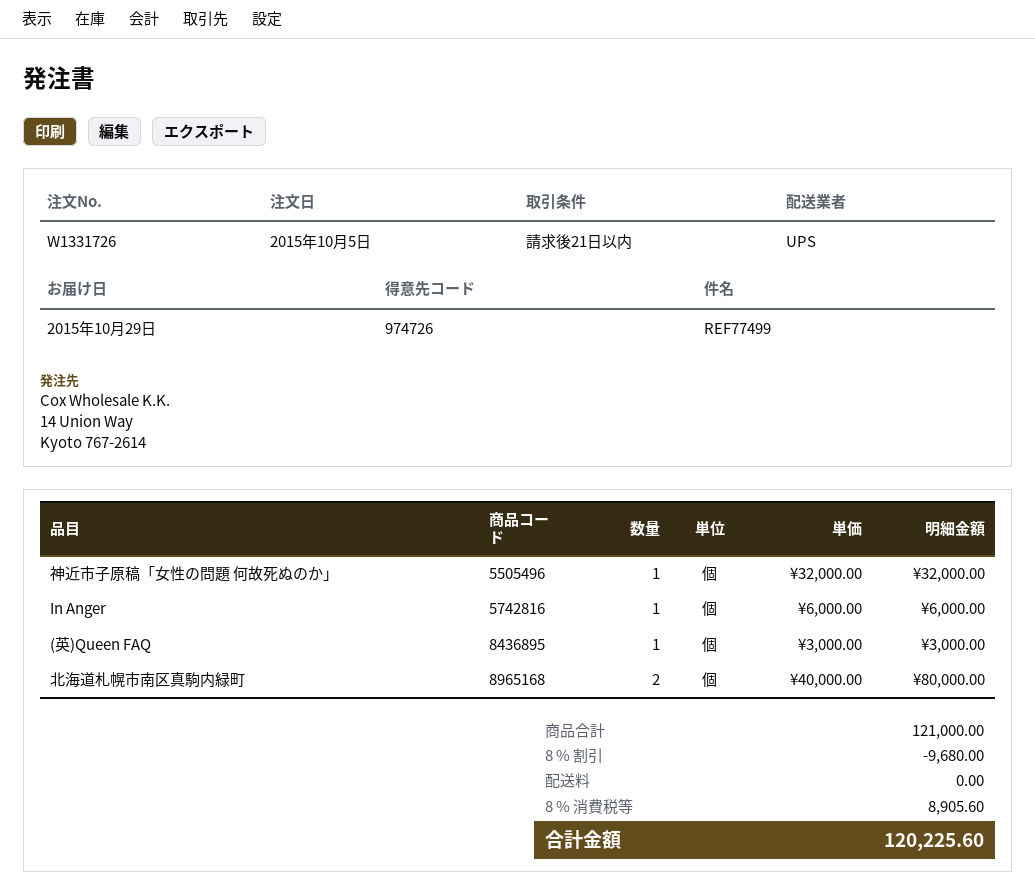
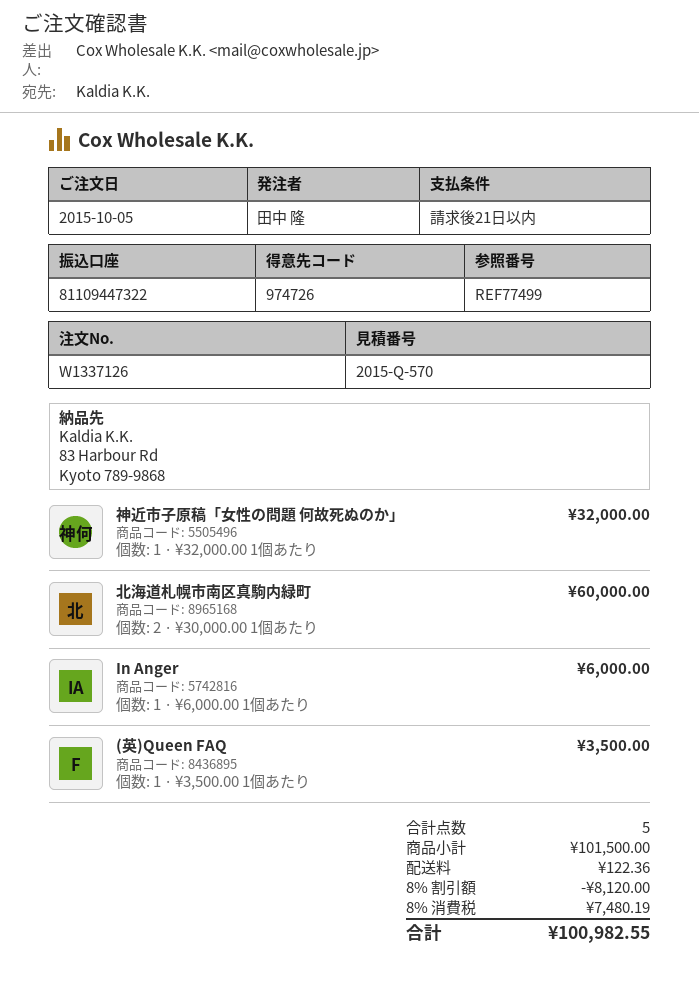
order number: W1331726 -> W1337126
(英)Queen FAQ: 1 x 3000.00 = 3000.00 -> 1 x 3500.00 = 3500.00
北海道札幌市南区真駒内緑町: 2 x 40000.00 = 80000.00 -> 2 x 30000.00 = 60000.00
subtotal: 121000.00 -> 101500.00
discount: 8% = 9680.00 -> 8% = 8120.00
shipping: 0.00 -> 122.36
tax: 8% = 8905.60 -> 8% = 7480.19
total: 120225.60 -> 100982.55

